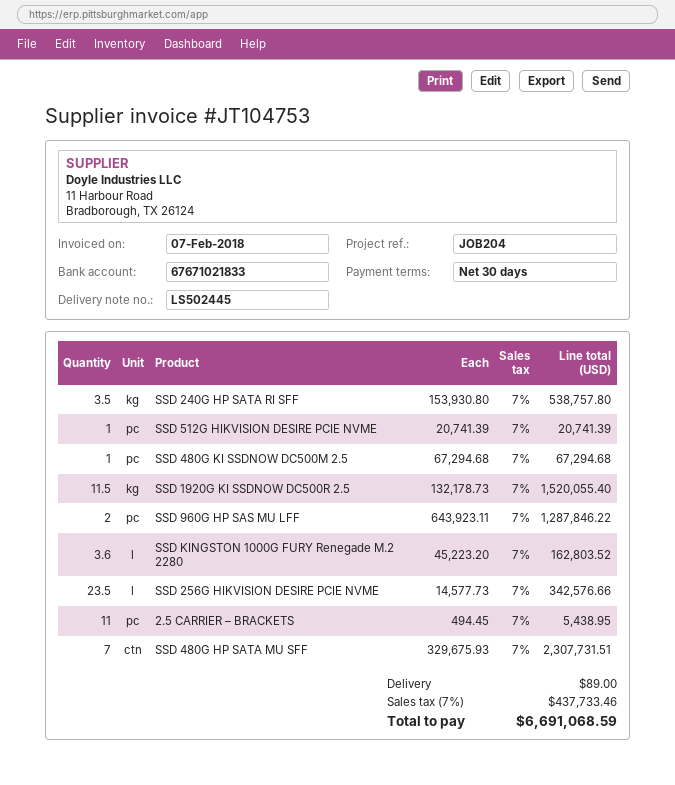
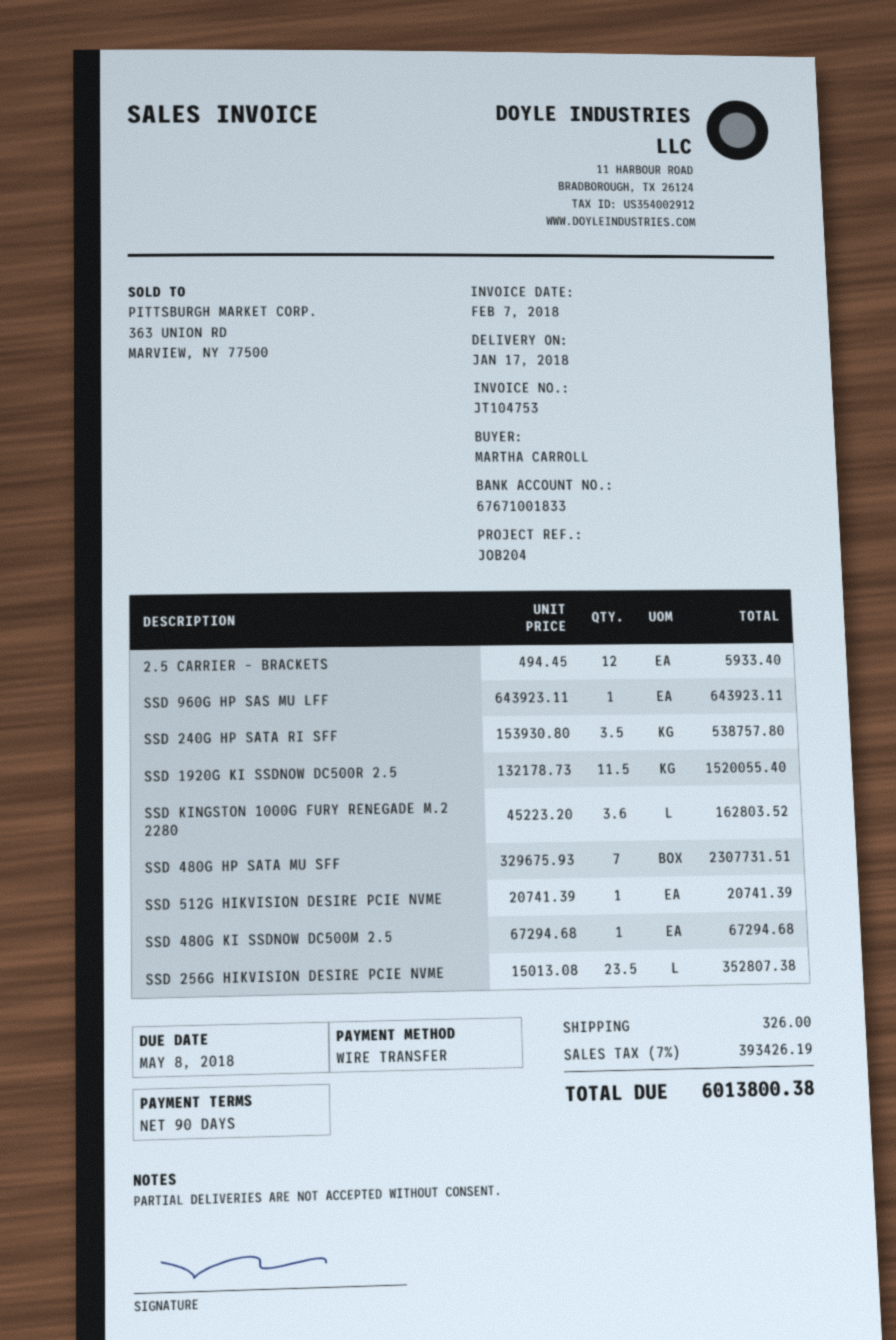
payment terms: 30 days -> 90 days
bank account: 67671021833 -> 67671001833
SSD 960G HP SAS MU LFF: 2 x 643923.11 = 1287846.22 -> 1 x 643923.11 = 643923.11
SSD 256G HIKVISION DESIRE PCIE NVME: 23.5 x 14577.73 = 342576.66 -> 23.5 x 15013.08 = 352807.38
2.5 CARRIER – BRACKETS: 11 x 494.45 = 5438.95 -> 12 x 494.45 = 5933.40
shipping: 89.00 -> 326.00
tax: 7% = 437733.46 -> 7% = 393426.19
total: 6691068.59 -> 6013800.38

